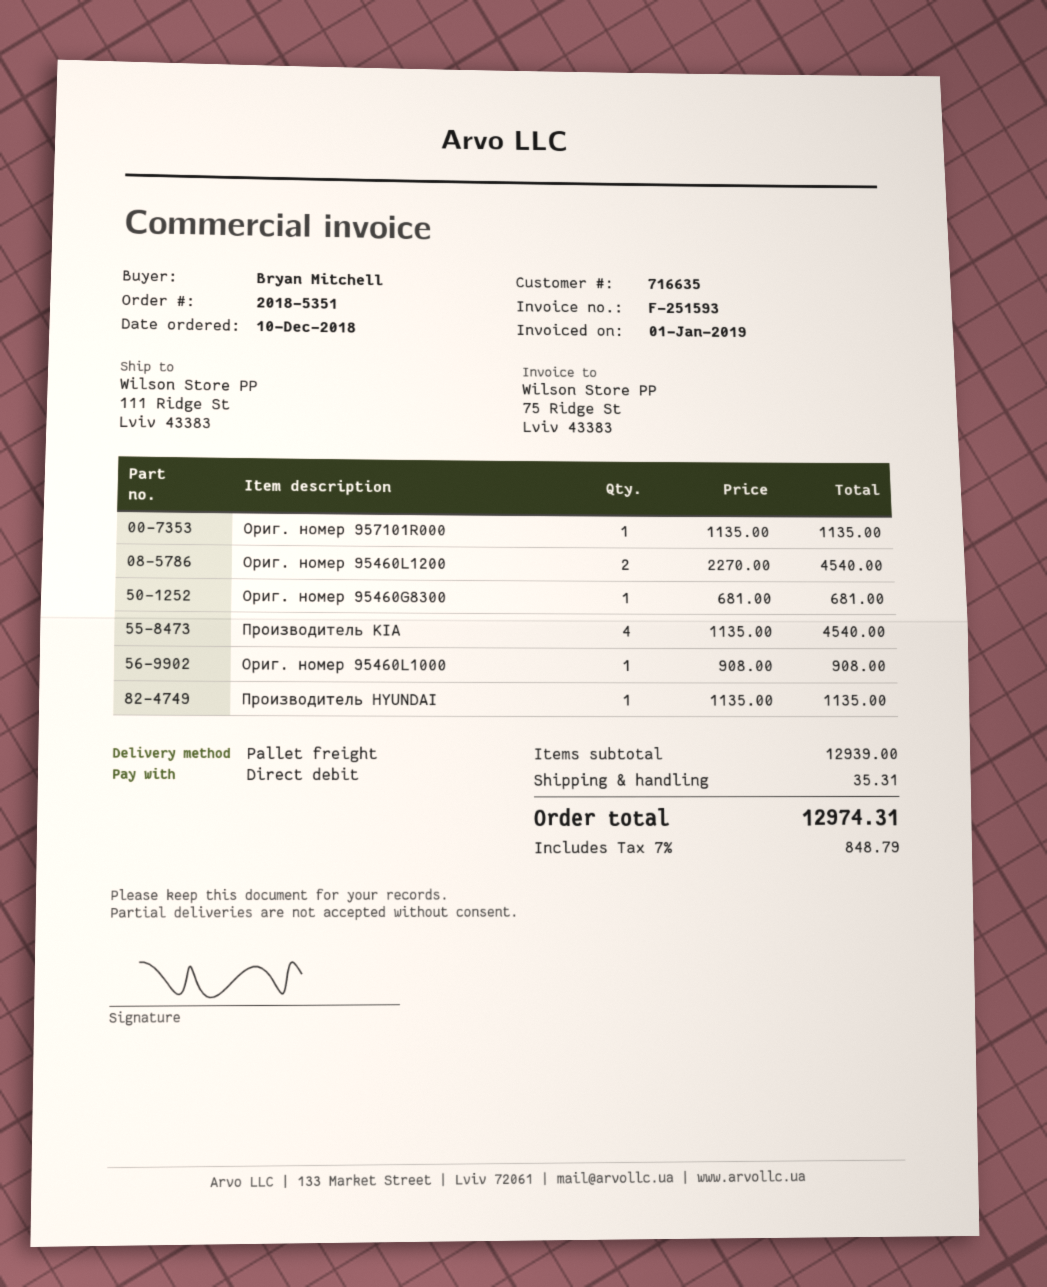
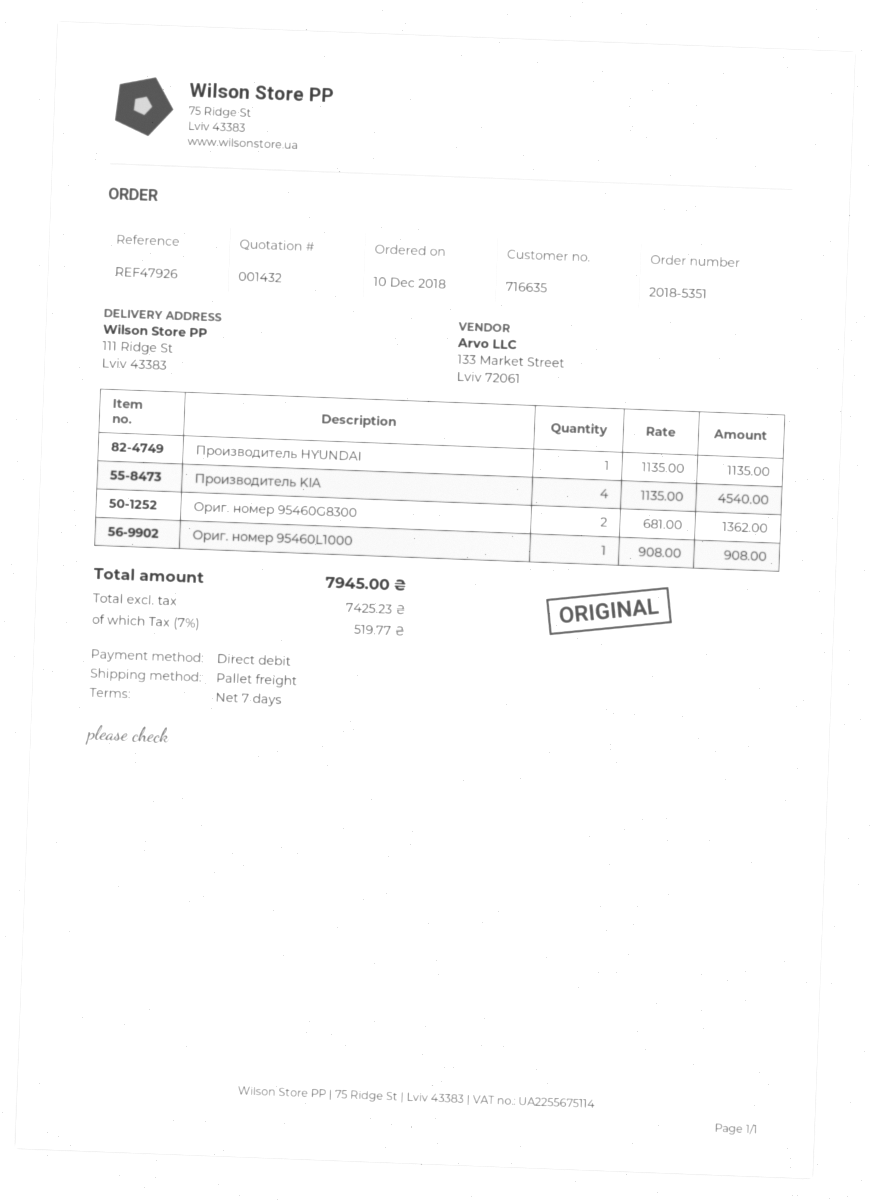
Ориг. номер 957101R000: 1 x 1135.00 = 1135.00 -> none
Ориг. номер 95460L1200: 2 x 2270.00 = 4540.00 -> none
Ориг. номер 95460G8300: 1 x 681.00 = 681.00 -> 2 x 681.00 = 1362.00
shipping: 35.31 -> none
tax: 7% = 848.79 -> 7% = 519.77
total: 12974.31 -> 7945.00

